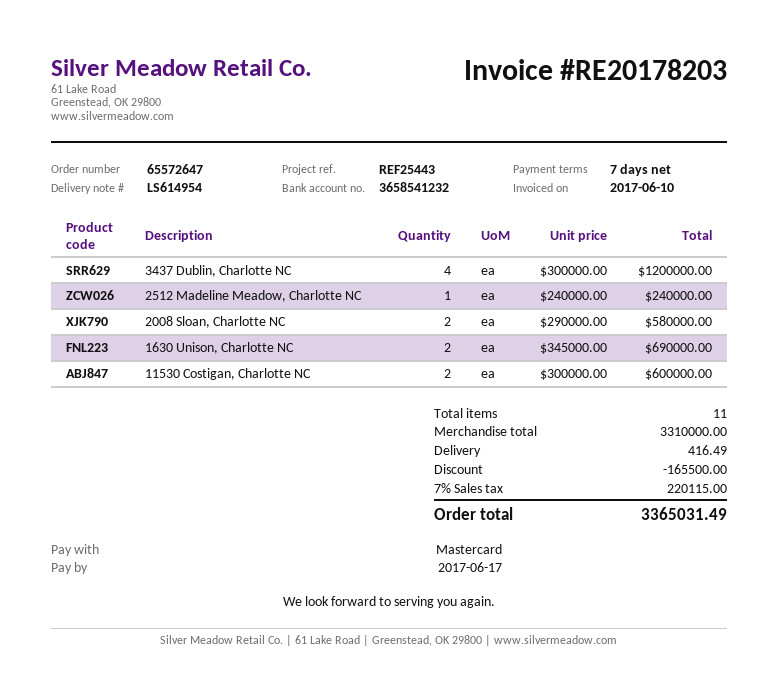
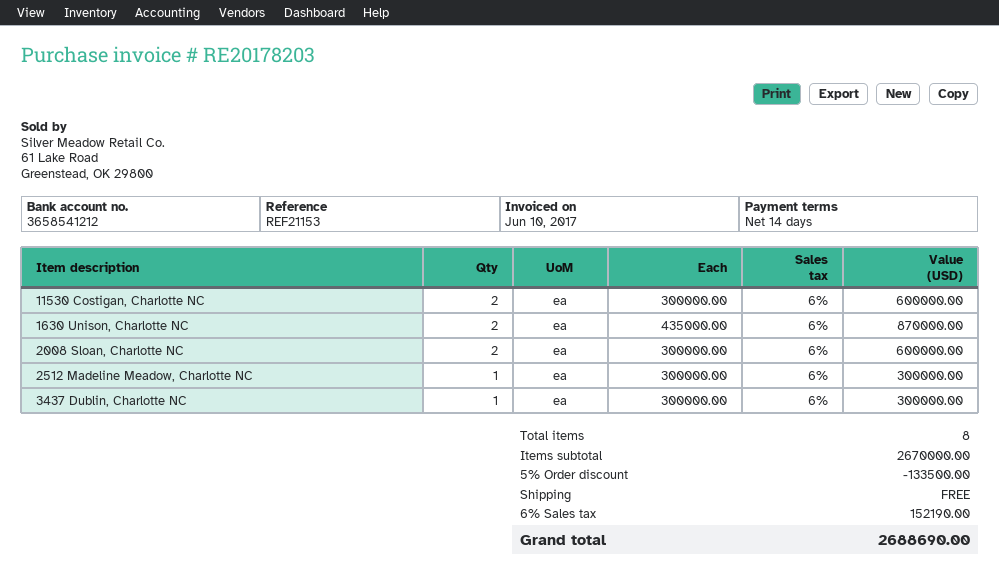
payment terms: 7 days -> 14 days
reference: REF25443 -> REF21153
bank account: 3658541232 -> 3658541212
3437 Dublin, Charlotte NC: 4 x 300000.00 = 1200000.00 -> 1 x 300000.00 = 300000.00
2512 Madeline Meadow, Charlotte NC: 1 x 240000.00 = 240000.00 -> 1 x 300000.00 = 300000.00
2008 Sloan, Charlotte NC: 2 x 290000.00 = 580000.00 -> 2 x 300000.00 = 600000.00
1630 Unison, Charlotte NC: 2 x 345000.00 = 690000.00 -> 2 x 435000.00 = 870000.00
total quantity: 11 -> 8
subtotal: 3310000.00 -> 2670000.00
discount: 165500.00 -> 133500.00
shipping: 416.49 -> 0.00
tax: 7% = 220115.00 -> 6% = 152190.00
total: 3365031.49 -> 2688690.00

